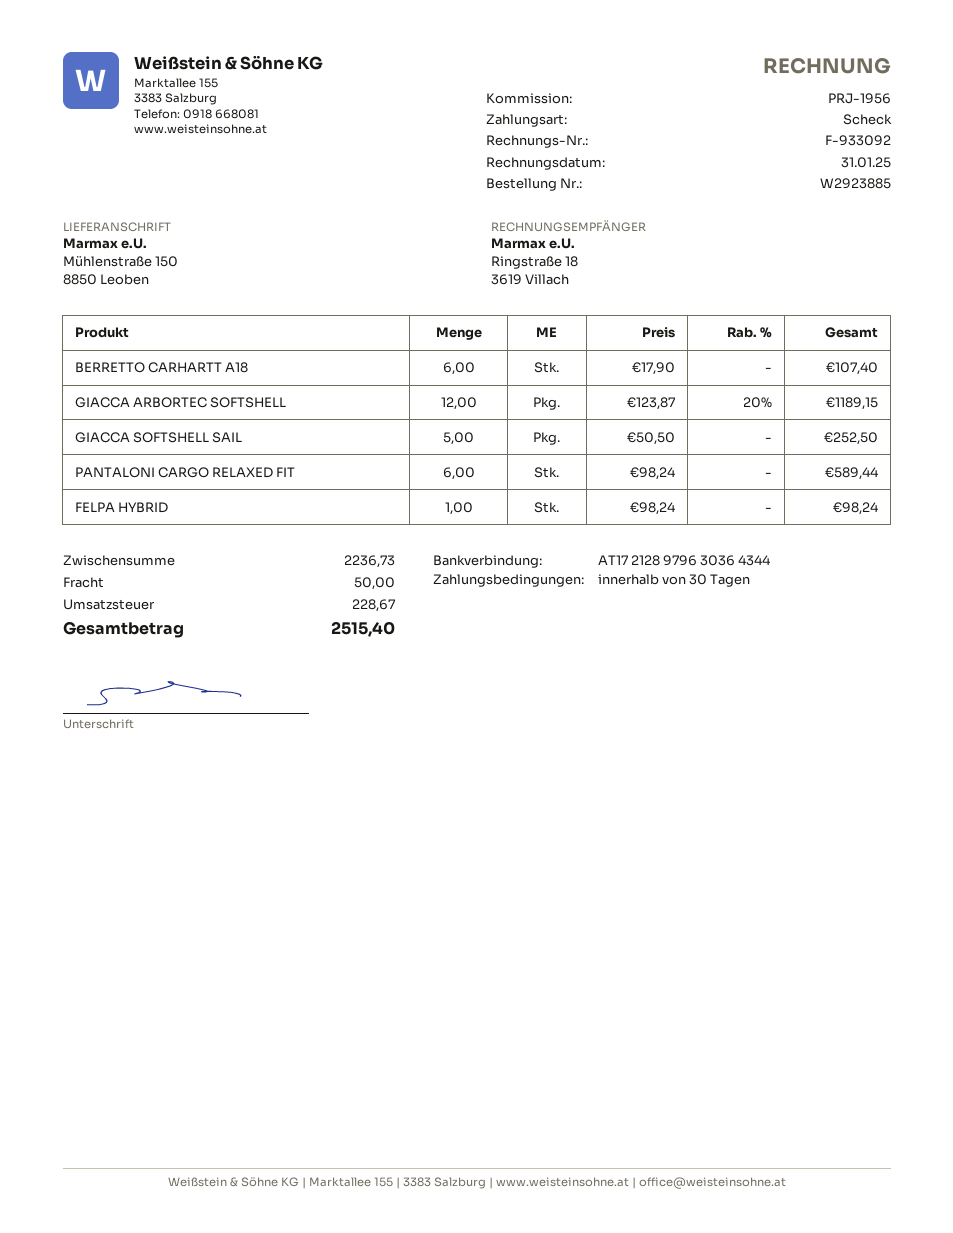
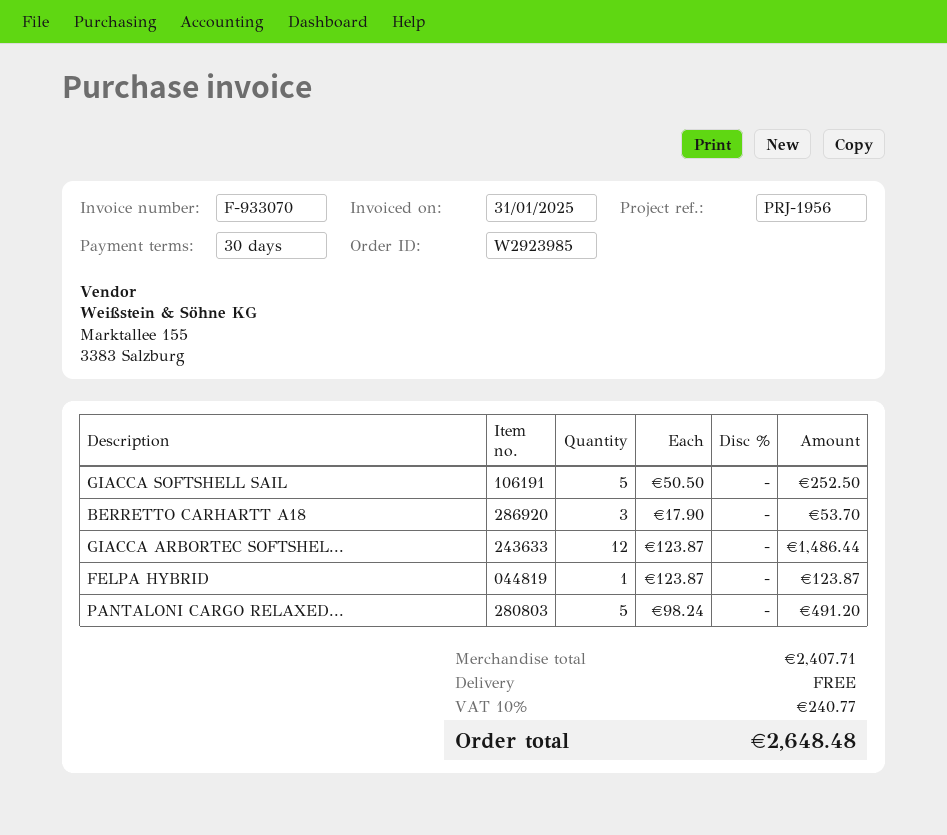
order number: W2923885 -> W2923985
invoice number: F-933092 -> F-933070
BERRETTO CARHARTT A18: 6 x 17.90 = 107.40 -> 3 x 17.90 = 53.70
GIACCA ARBORTEC SOFTSHELL: 12 x 123.87 - 20% = 1189.15 -> 12 x 123.87 = 1486.44
PANTALONI CARGO RELAXED FIT: 6 x 98.24 = 589.44 -> 5 x 98.24 = 491.20
FELPA HYBRID: 1 x 98.24 = 98.24 -> 1 x 123.87 = 123.87
subtotal: 2236.73 -> 2407.71
shipping: 50.00 -> 0.00
tax: 228.67 -> 240.77
total: 2515.40 -> 2648.48

